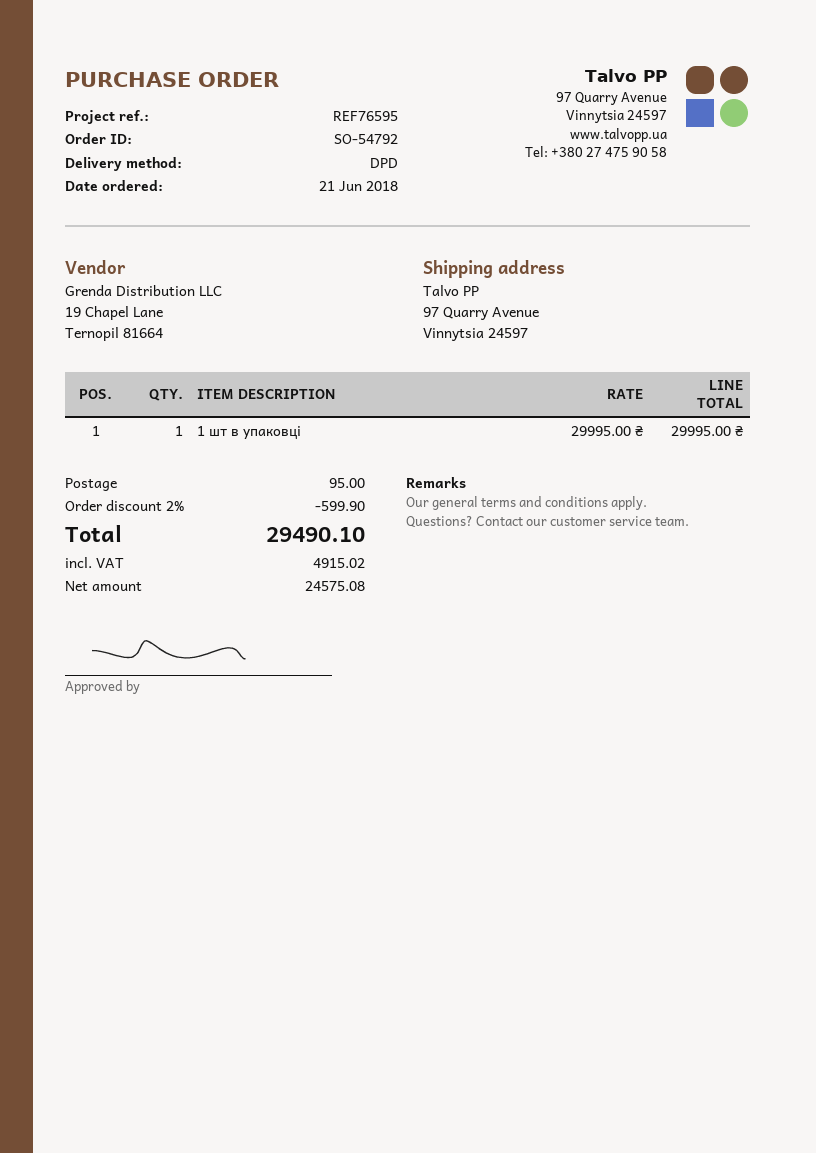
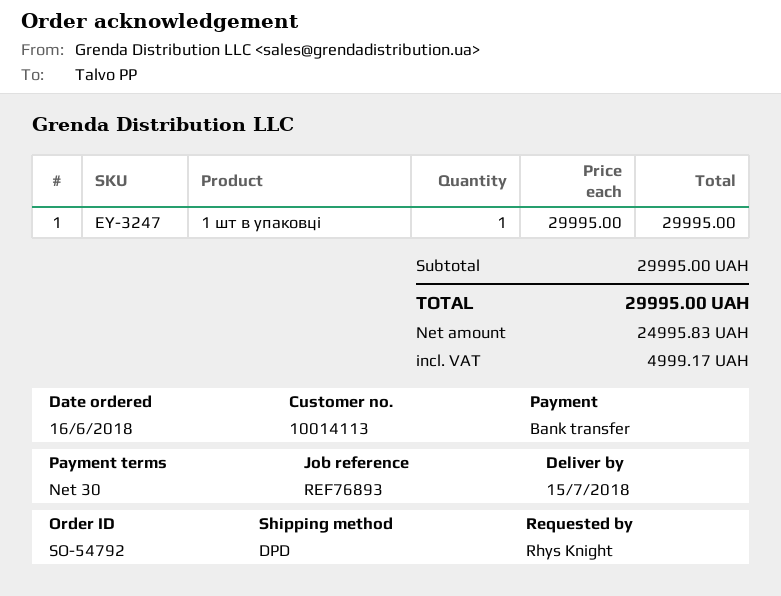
order date: 2018-06-21 -> 2018-06-16
reference: REF76595 -> REF76893
discount: 2% = 599.90 -> none
shipping: 95.00 -> none
net: 24575.08 -> 24995.83
tax: 4915.02 -> 4999.17
total: 29490.10 -> 29995.00

